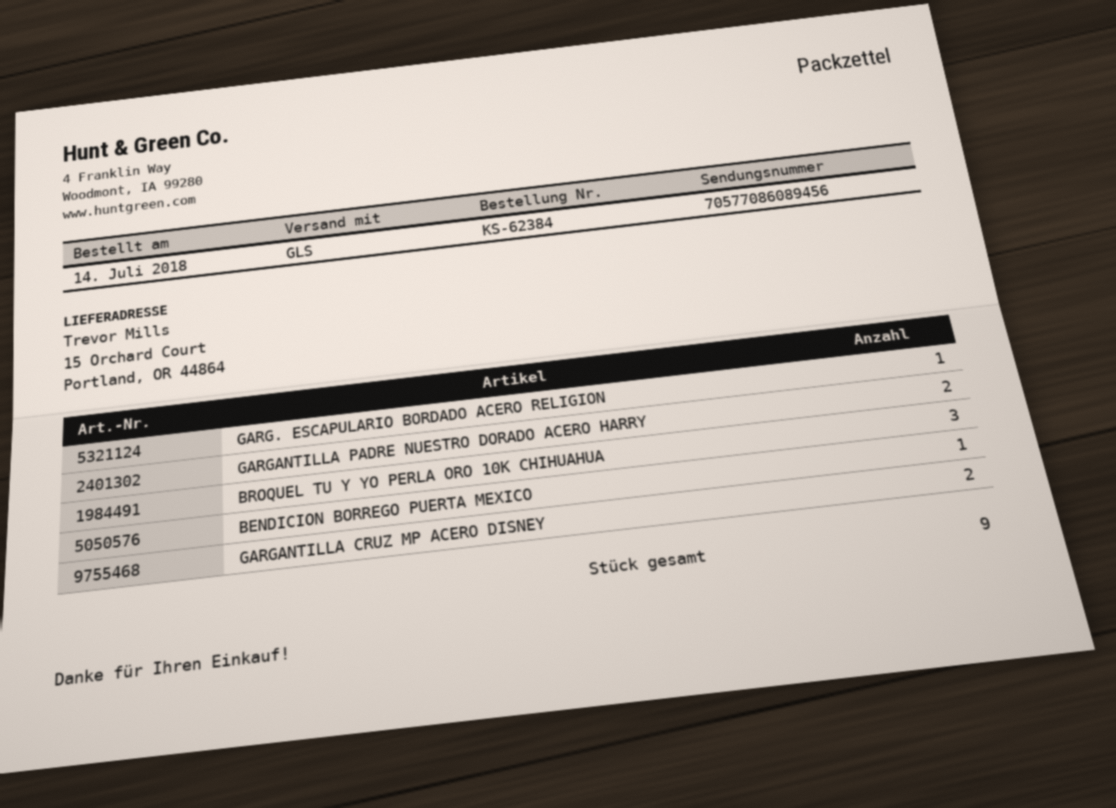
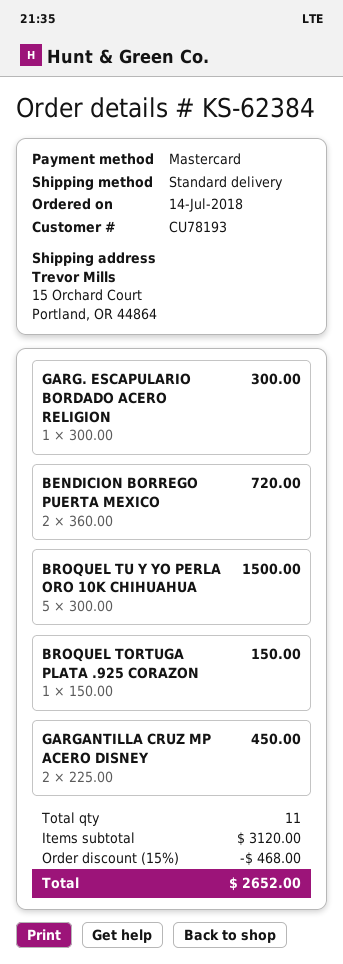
shipping method: GLS -> standard
GARGANTILLA PADRE NUESTRO DORADO ACERO HARRY: 2 -> none
BROQUEL TU Y YO PERLA ORO 10K CHIHUAHUA: 3 -> 5
BENDICION BORREGO PUERTA MEXICO: 1 -> 2
BROQUEL TORTUGA PLATA .925 CORAZON: none -> 1
total quantity: 9 -> 11

